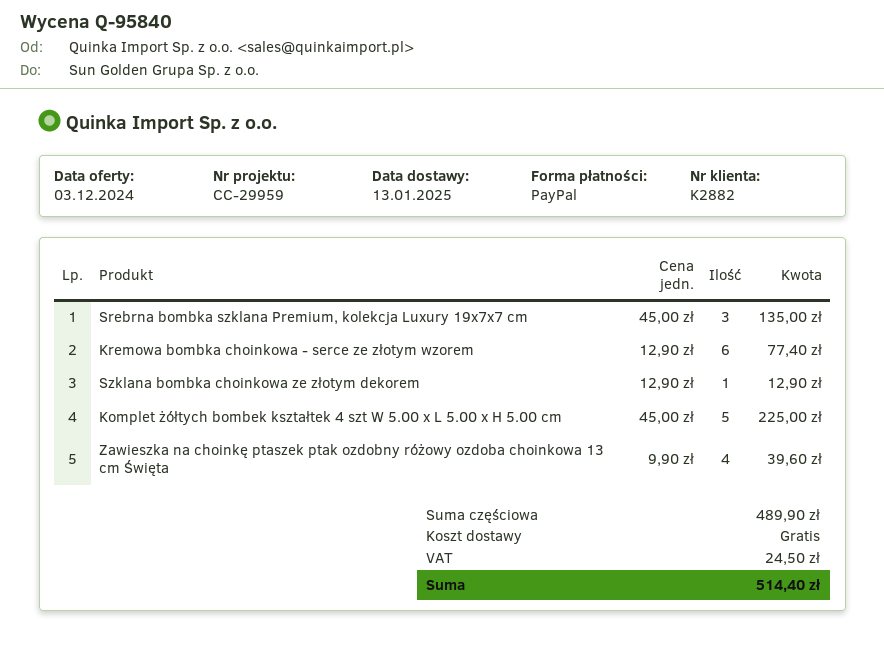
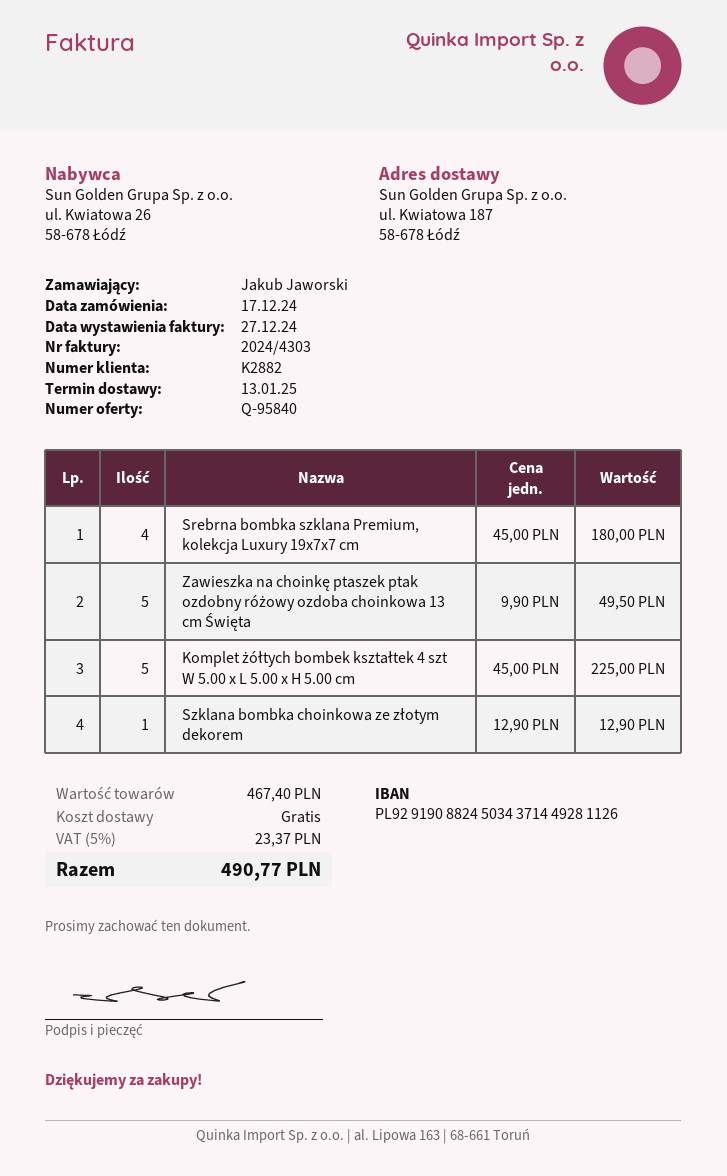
Srebrna bombka szklana Premium, kolekcja Luxury 19x7x7 cm: 3 x 45.00 = 135.00 -> 4 x 45.00 = 180.00
Kremowa bombka choinkowa - serce ze złotym wzorem: 6 x 12.90 = 77.40 -> none
Zawieszka na choinkę ptaszek ptak ozdobny różowy ozdoba choinkowa 13 cm Święta: 4 x 9.90 = 39.60 -> 5 x 9.90 = 49.50
subtotal: 489.90 -> 467.40
tax: 24.50 -> 23.37
total: 514.40 -> 490.77

